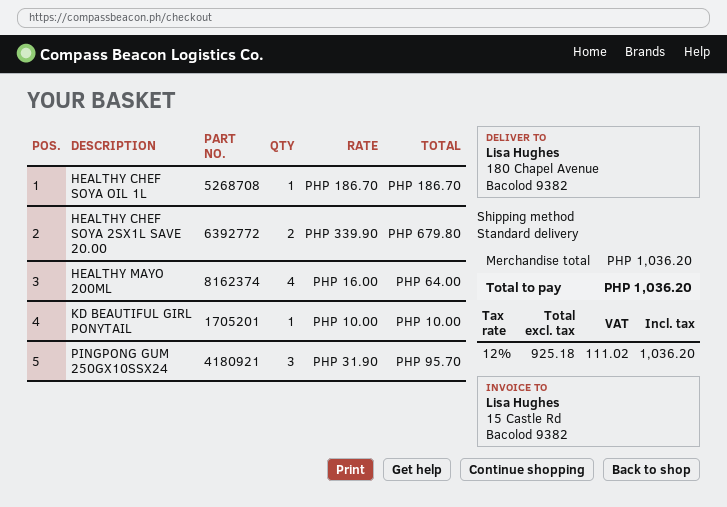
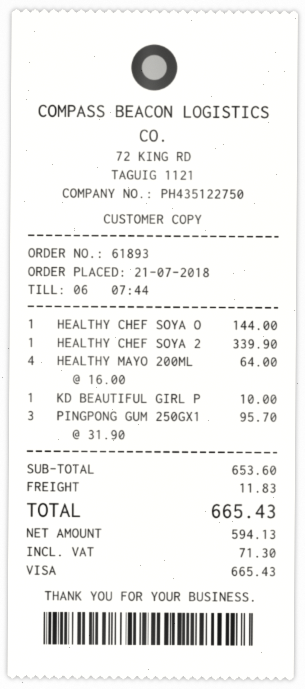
HEALTHY CHEF SOYA OIL 1L: 1 x 186.70 = 186.70 -> 1 x 144.00 = 144.00
HEALTHY CHEF SOYA 2SX1L SAVE 20.00: 2 x 339.90 = 679.80 -> 1 x 339.90 = 339.90
subtotal: 1036.20 -> 653.60
shipping: none -> 11.83
net: 925.18 -> 594.13
tax: 111.02 -> 71.30
total: 1036.20 -> 665.43

